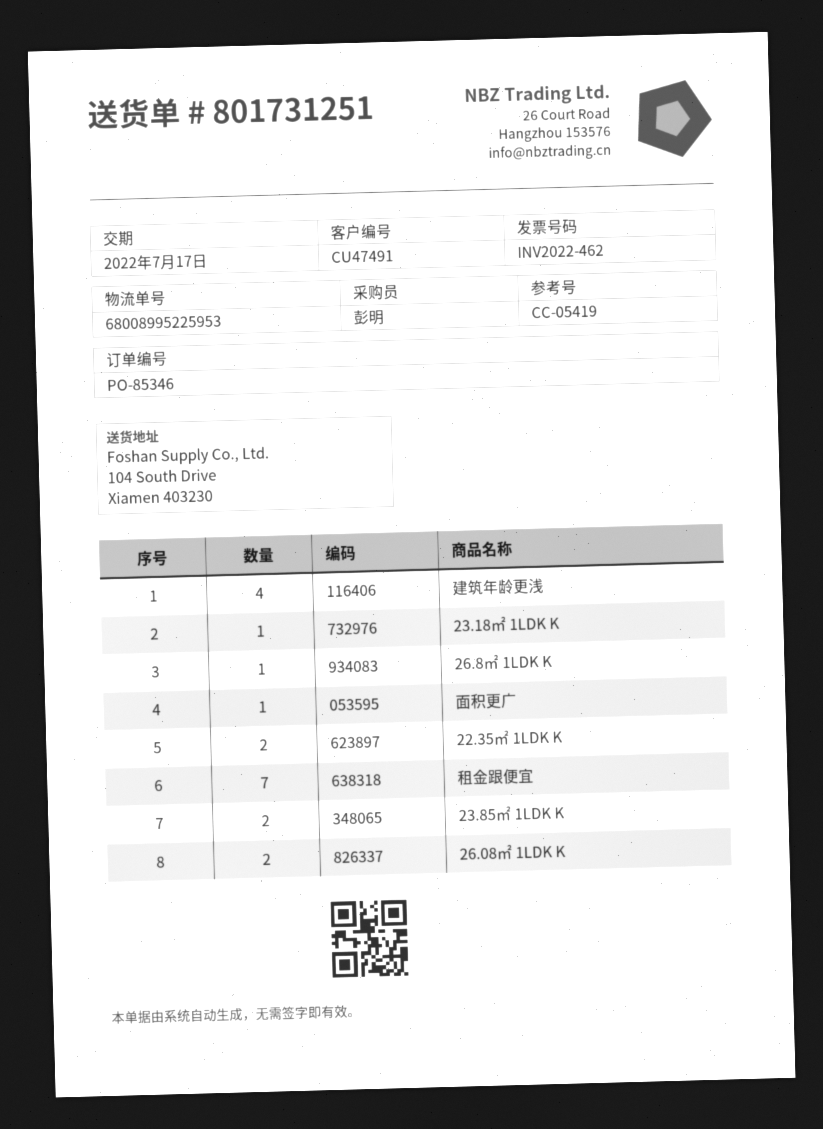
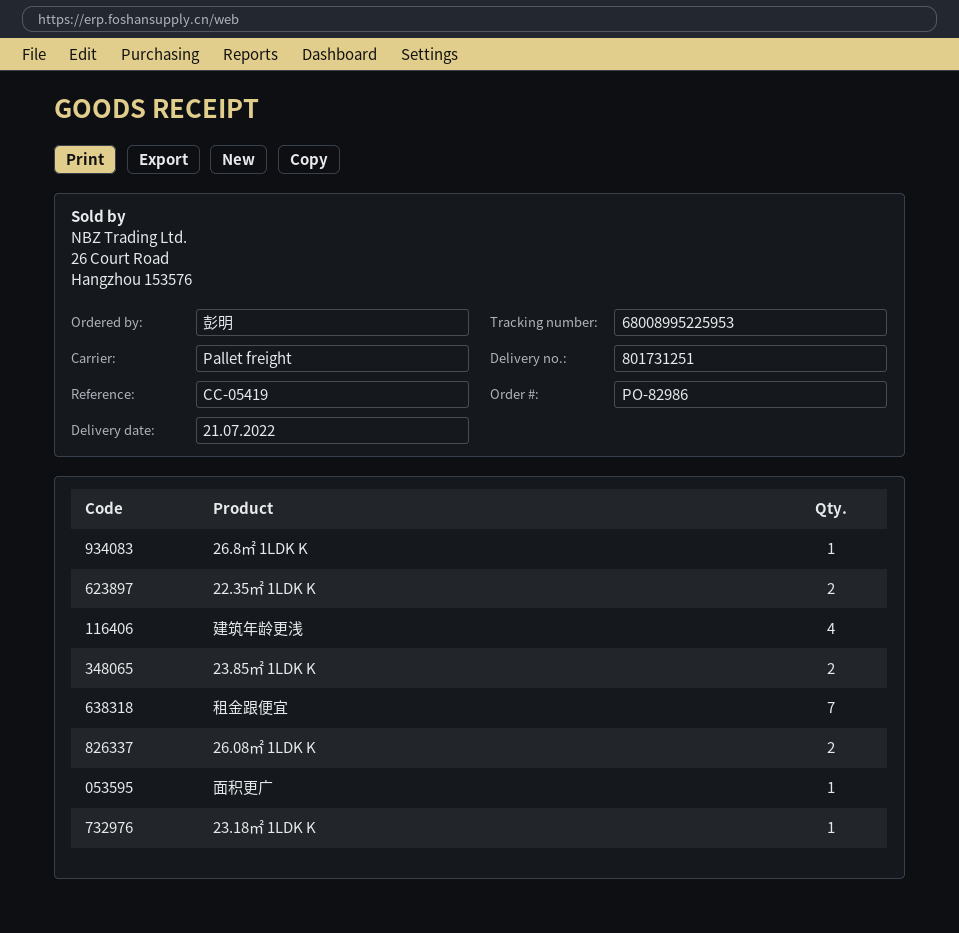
order number: PO-85346 -> PO-82986
delivery date: 2022-07-17 -> 2022-07-21

